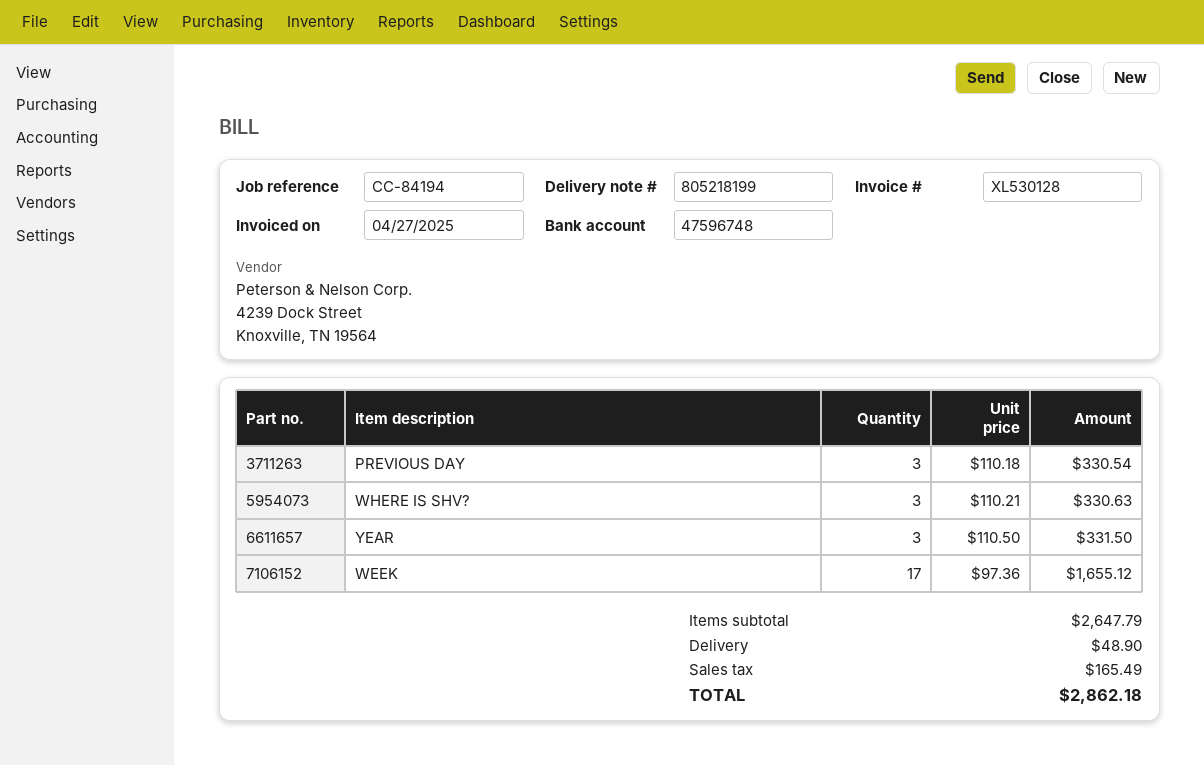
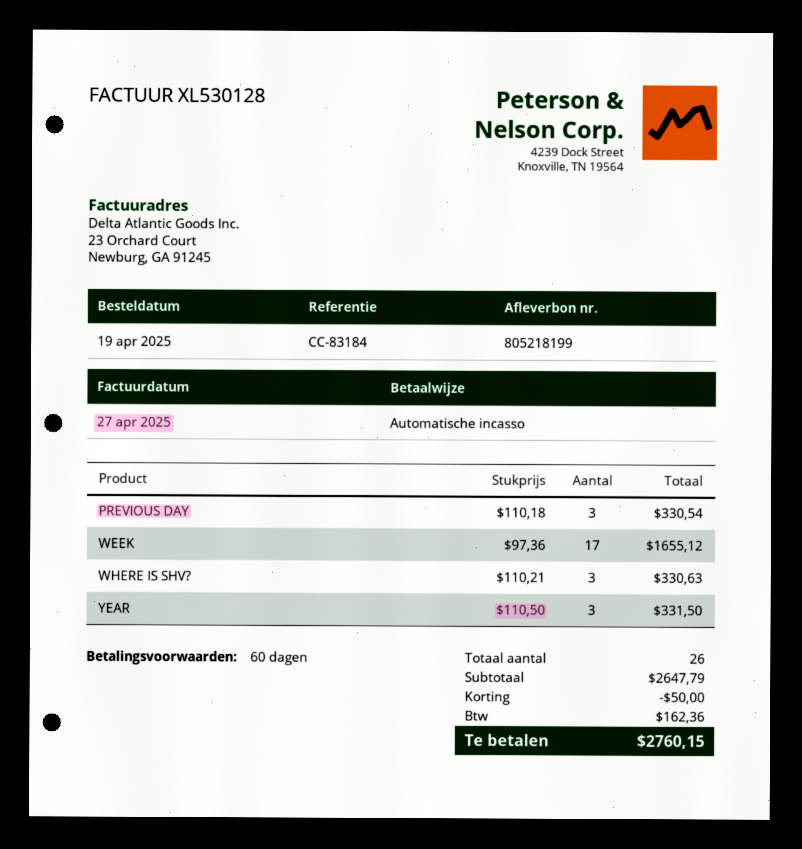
reference: CC-84194 -> CC-83184
discount: none -> 50.00
shipping: 48.90 -> none
tax: 165.49 -> 162.36
total: 2862.18 -> 2760.15

